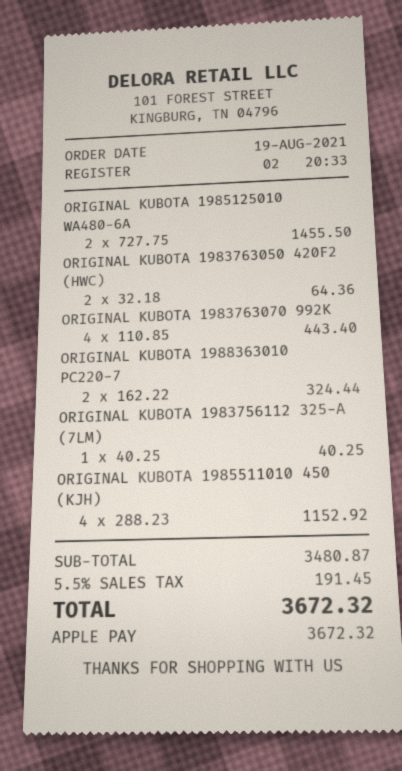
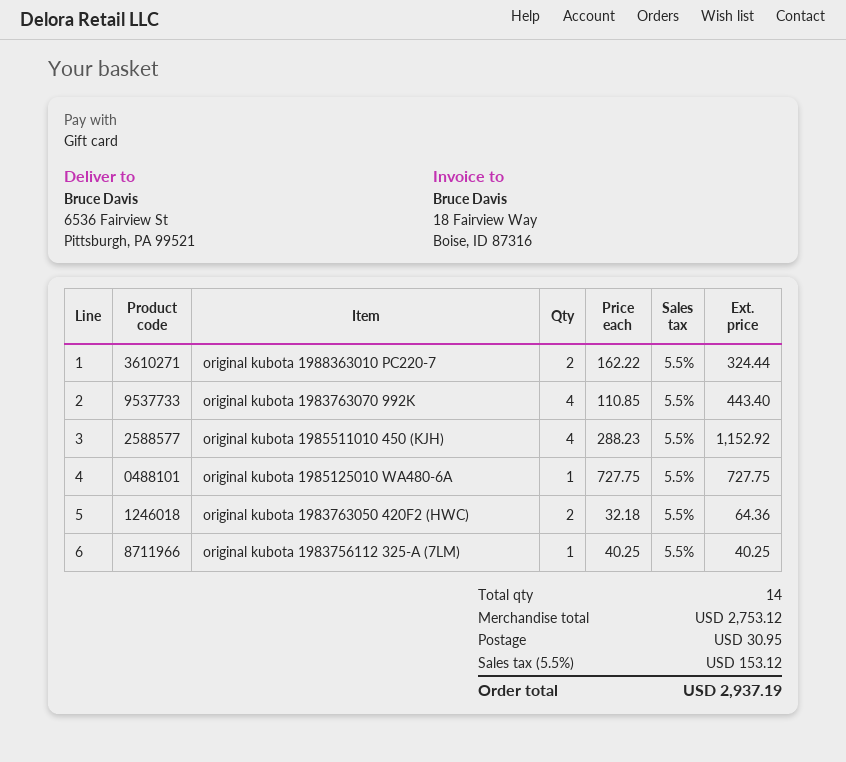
payment method: Apple Pay -> gift card
ORIGINAL KUBOTA 1985125010 WA480-6A: 2 x 727.75 = 1455.50 -> 1 x 727.75 = 727.75
subtotal: 3480.87 -> 2753.12
shipping: none -> 30.95
tax: 5.5% = 191.45 -> 5.5% = 153.12
total: 3672.32 -> 2937.19

